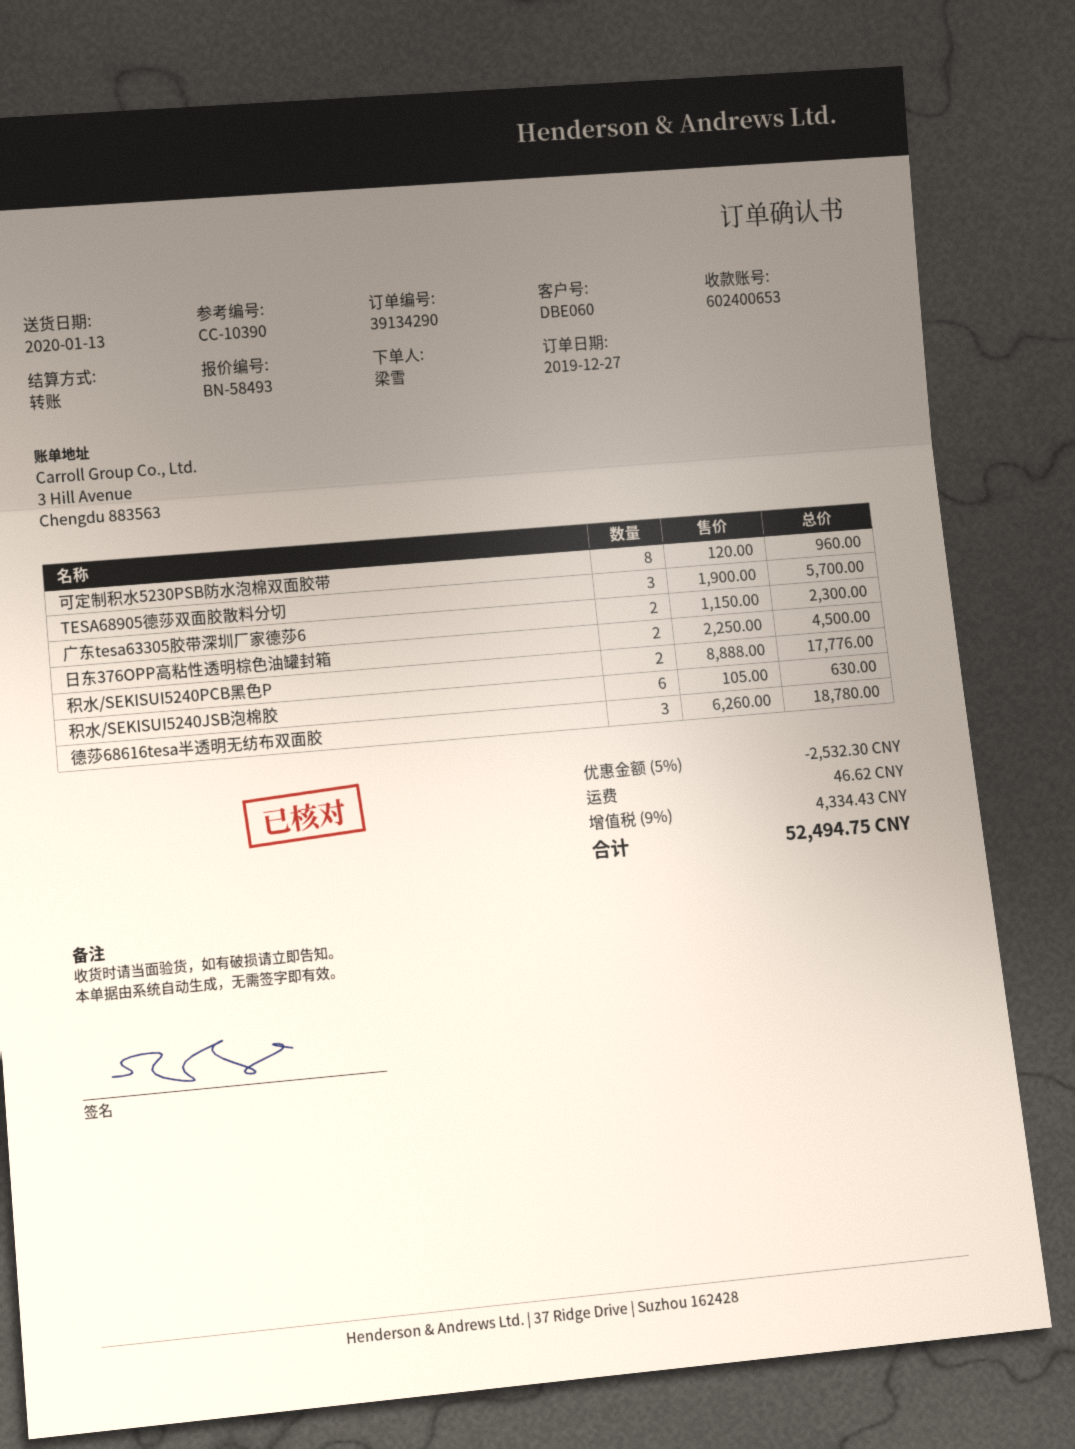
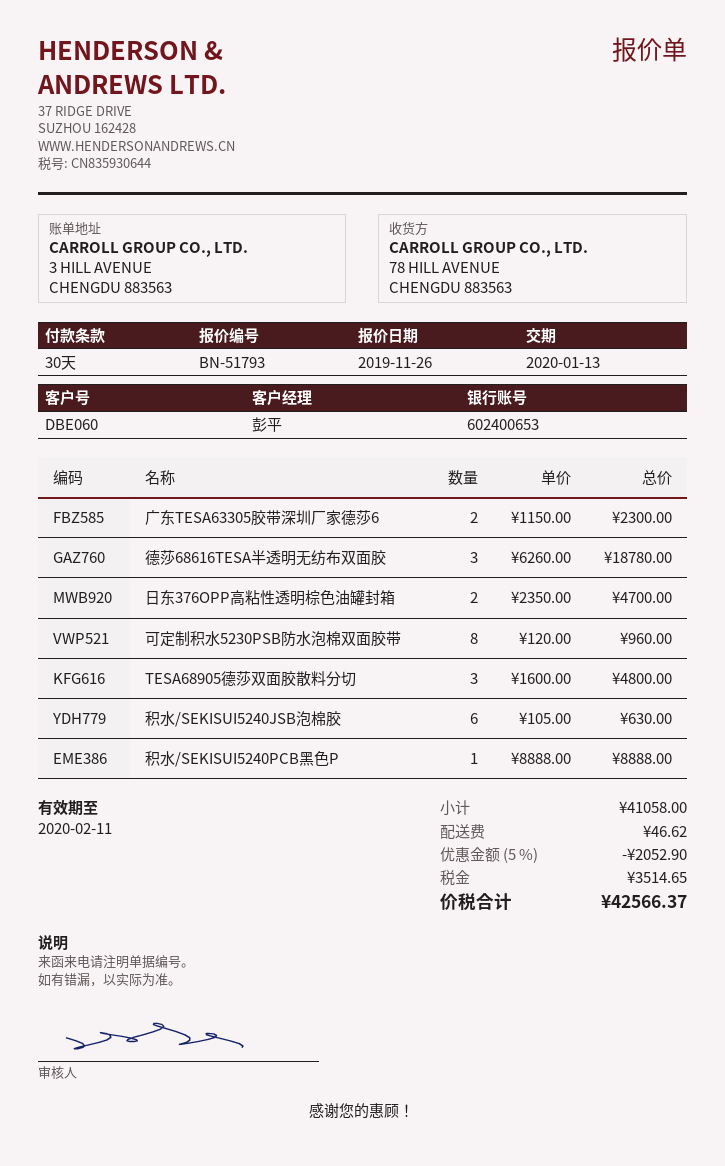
quote number: BN-58493 -> BN-51793
TESA68905德莎双面胶散料分切: 3 x 1900.00 = 5700.00 -> 3 x 1600.00 = 4800.00
日东376OPP高粘性透明棕色油罐封箱: 2 x 2250.00 = 4500.00 -> 2 x 2350.00 = 4700.00
积水/SEKISUI5240PCB黑色P: 2 x 8888.00 = 17776.00 -> 1 x 8888.00 = 8888.00
discount: 5% = 2532.30 -> 5% = 2052.90
tax: 4334.43 -> 3514.65
total: 52494.75 -> 42566.37

